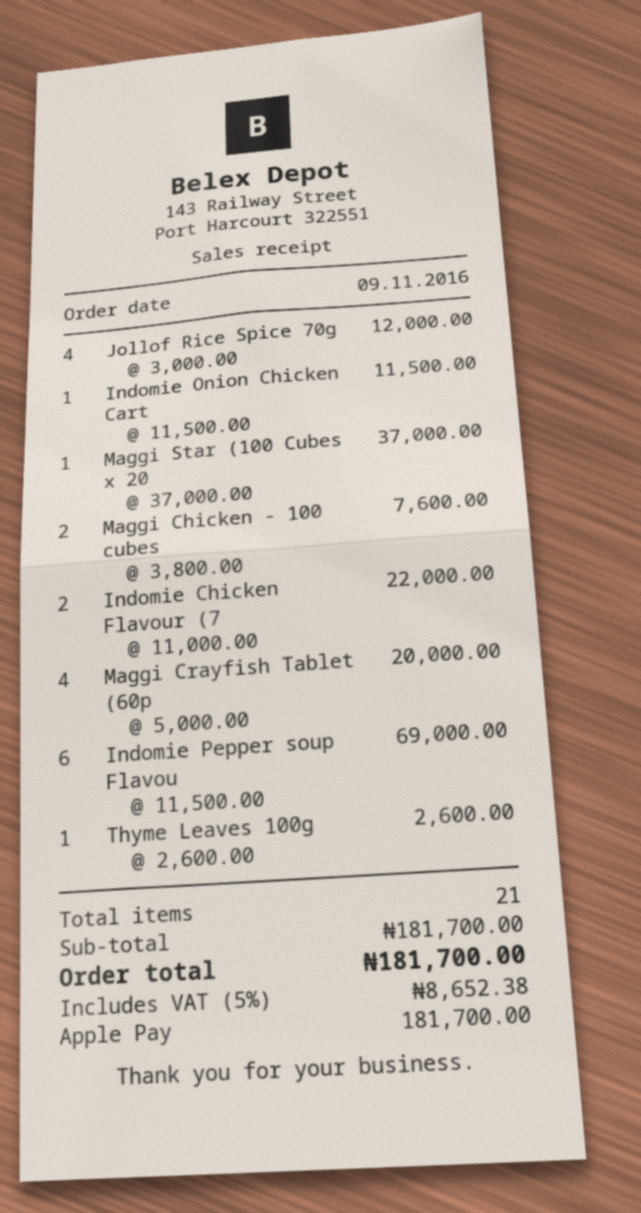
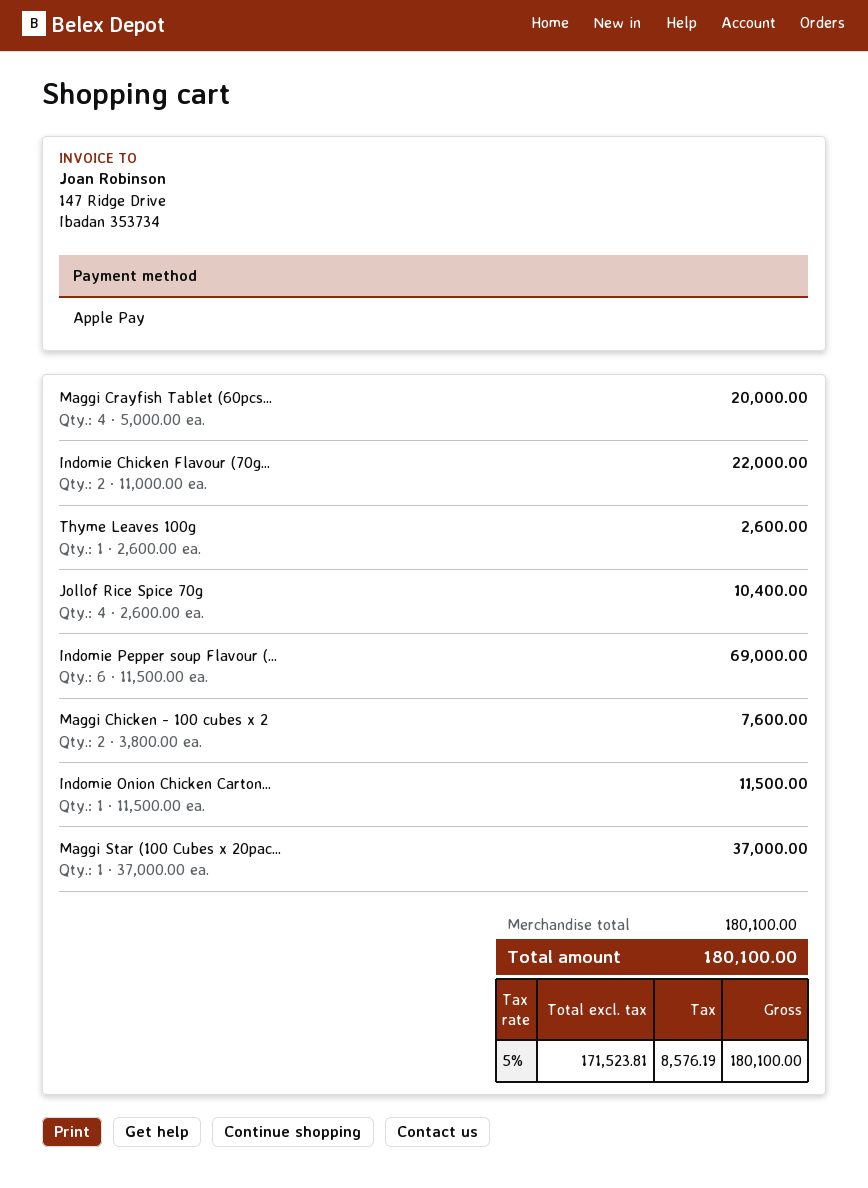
Jollof Rice Spice 70g: 4 x 3000.00 = 12000.00 -> 4 x 2600.00 = 10400.00
subtotal: 181700.00 -> 180100.00
tax: 5% = 8652.38 -> 5% = 8576.19
total: 181700.00 -> 180100.00

